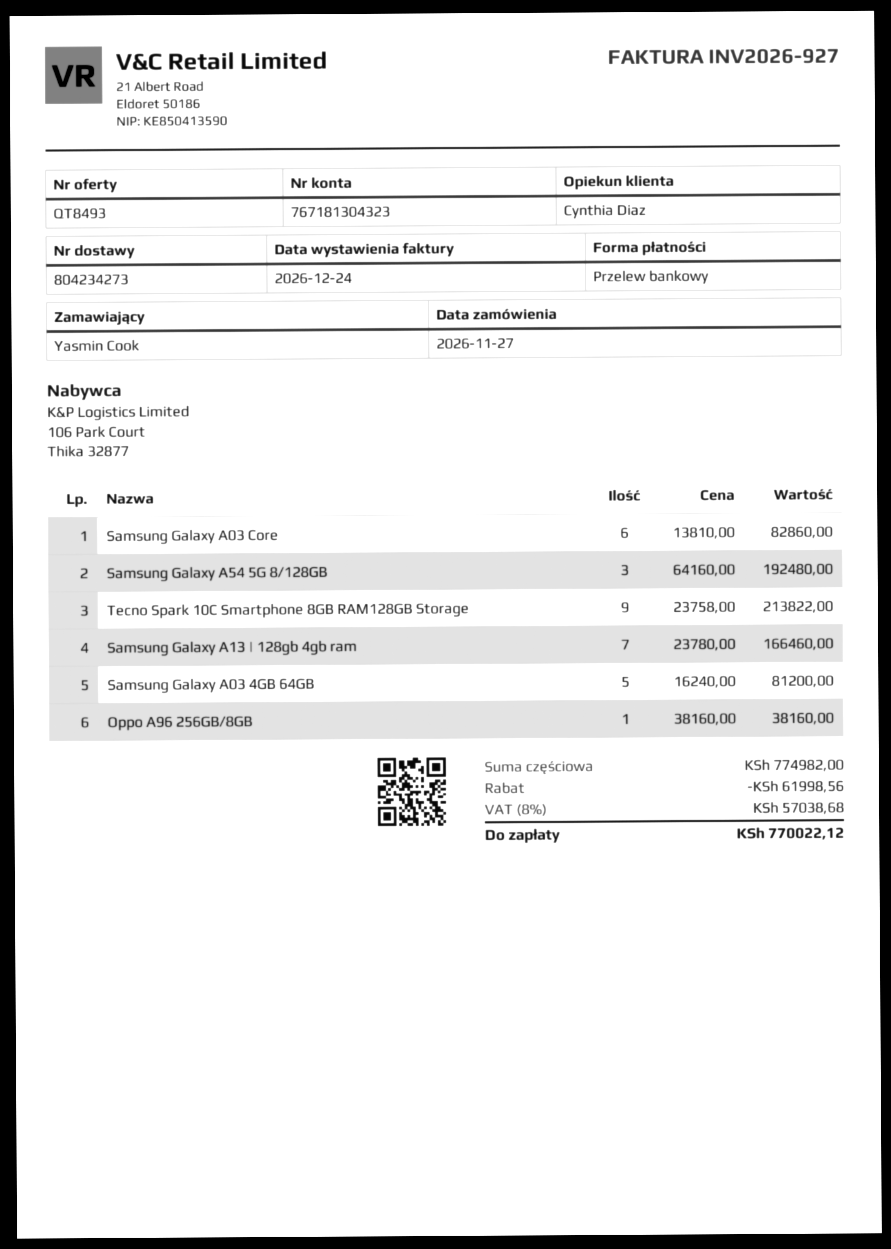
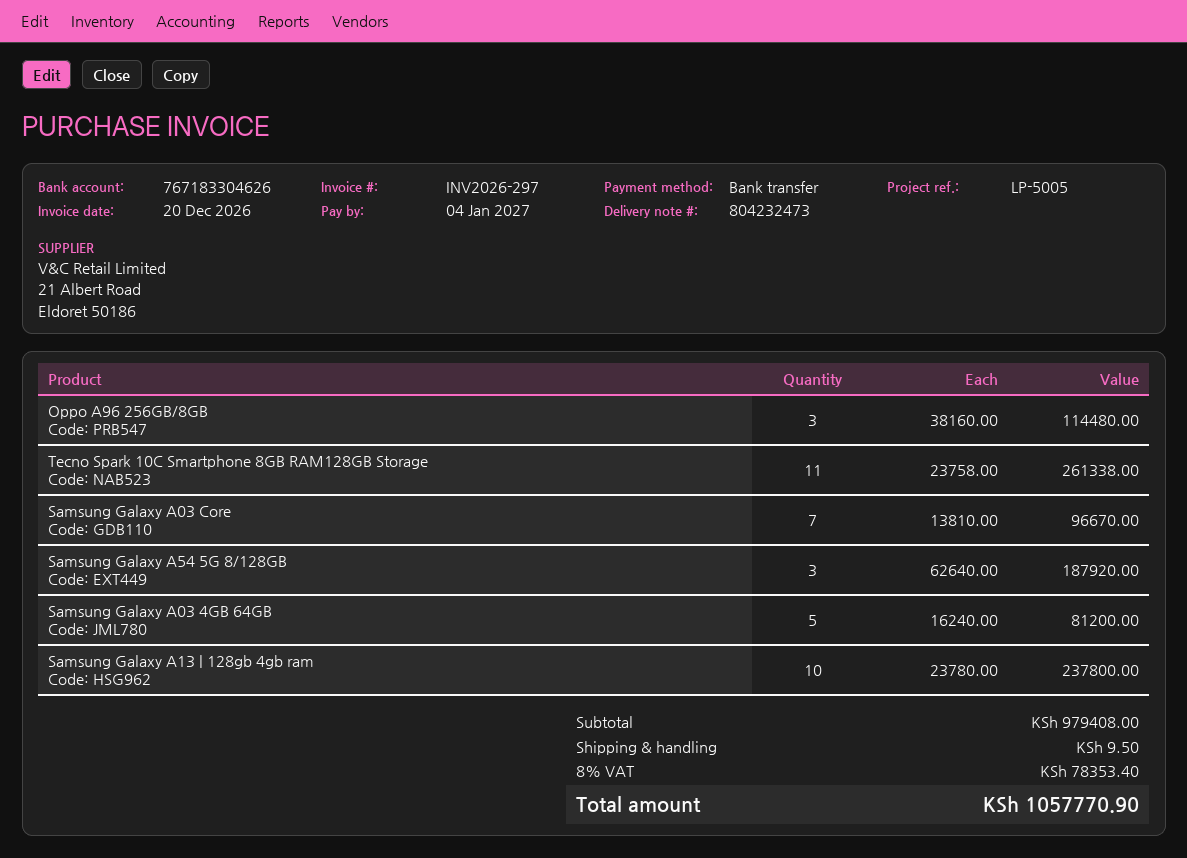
delivery note number: 804234273 -> 804232473
invoice number: INV2026-927 -> INV2026-297
invoice date: 2026-12-24 -> 2026-12-20
bank account: 767181304323 -> 767183304626
Samsung Galaxy A03 Core: 6 x 13810.00 = 82860.00 -> 7 x 13810.00 = 96670.00
Samsung Galaxy A54 5G 8/128GB: 3 x 64160.00 = 192480.00 -> 3 x 62640.00 = 187920.00
Tecno Spark 10C Smartphone 8GB RAM128GB Storage: 9 x 23758.00 = 213822.00 -> 11 x 23758.00 = 261338.00
Samsung Galaxy A13 | 128gb 4gb ram: 7 x 23780.00 = 166460.00 -> 10 x 23780.00 = 237800.00
Oppo A96 256GB/8GB: 1 x 38160.00 = 38160.00 -> 3 x 38160.00 = 114480.00
subtotal: 774982.00 -> 979408.00
discount: 61998.56 -> none
shipping: none -> 9.50
tax: 8% = 57038.68 -> 8% = 78353.40
total: 770022.12 -> 1057770.90

